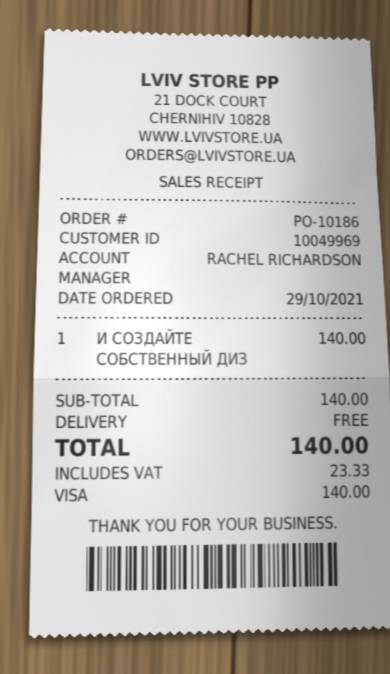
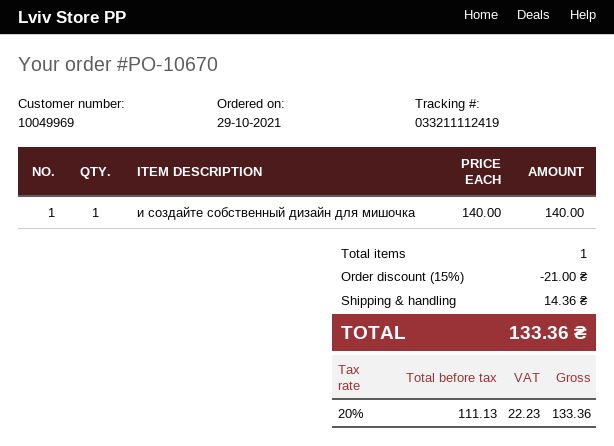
order number: PO-10186 -> PO-10670
discount: none -> 15% = 21.00
shipping: 0.00 -> 14.36
tax: 23.33 -> 22.23
total: 140.00 -> 133.36

